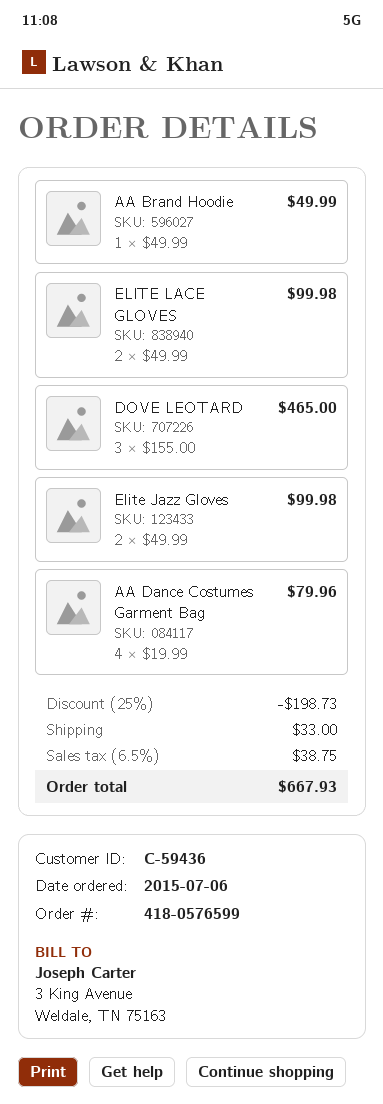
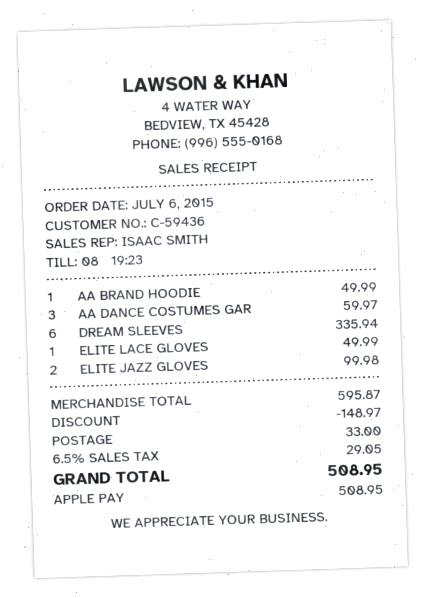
ELITE LACE GLOVES: 2 for 99.98 -> 1 for 49.99
DOVE LEOTARD: 3 for 465.00 -> none
AA Dance Costumes Garment Bag: 4 for 79.96 -> 3 for 59.97
DREAM SLEEVES: none -> 6 for 335.94
discount: 198.73 -> 148.97
tax: 6.5% = 38.75 -> 6.5% = 29.05
total: 667.93 -> 508.95

